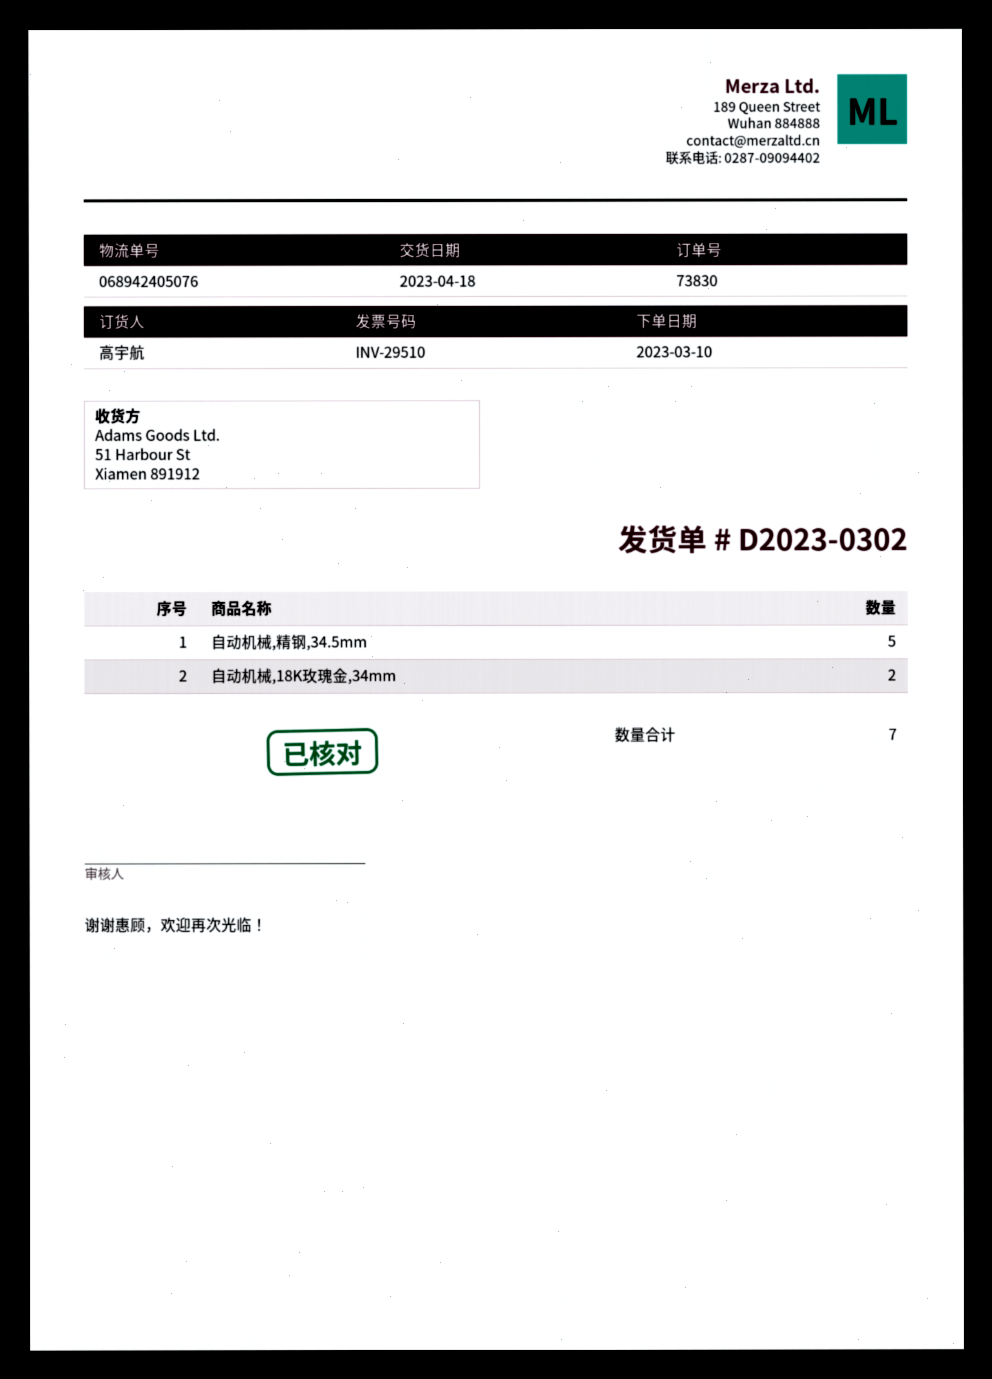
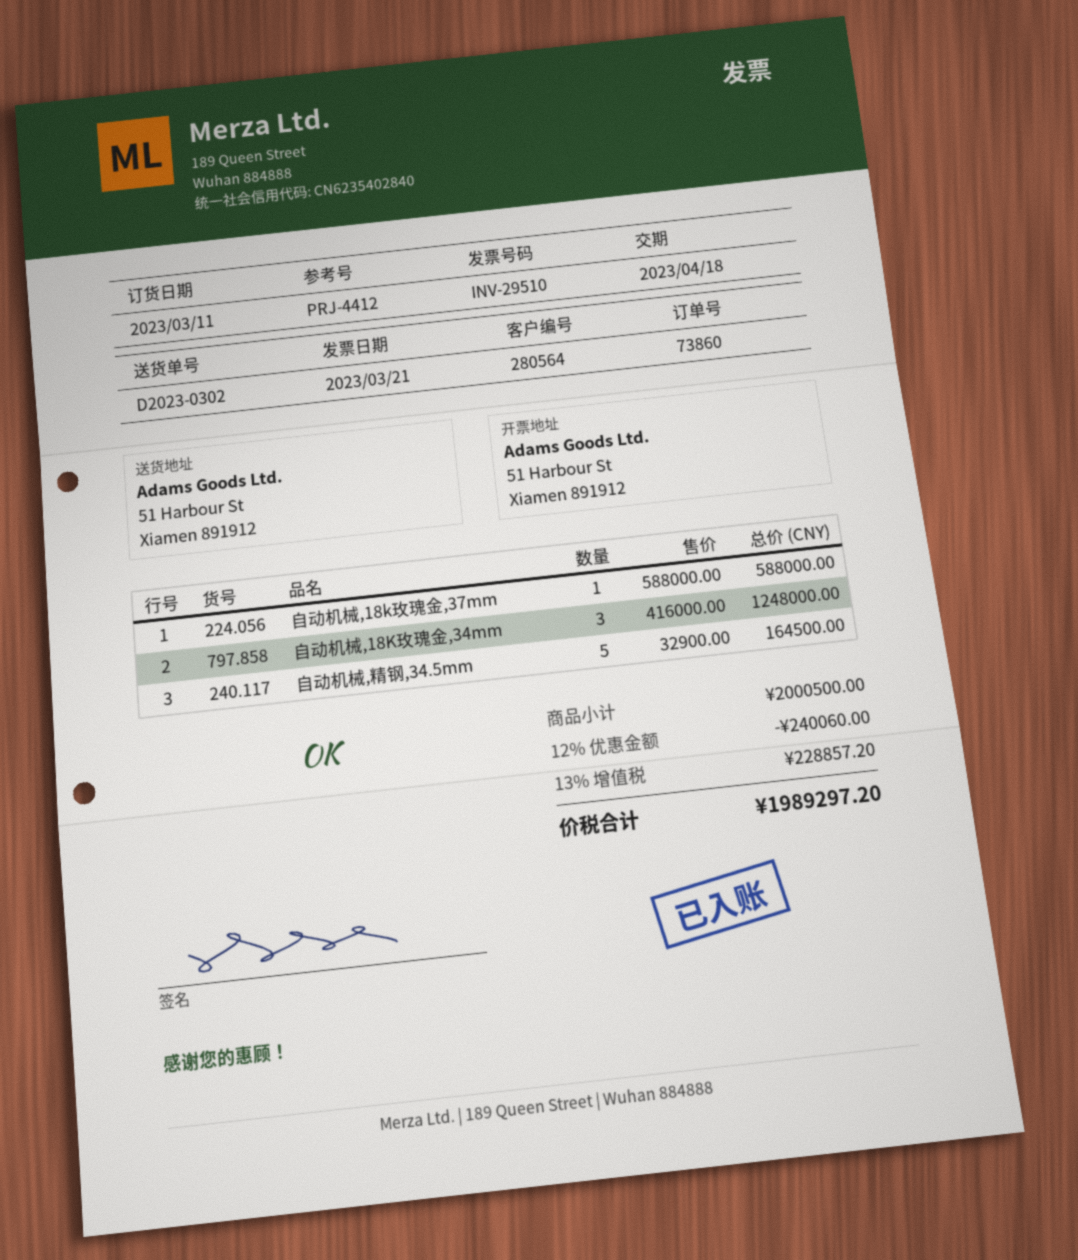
order number: 73830 -> 73860
order date: 2023-03-10 -> 2023-03-11
自动机械,18K玫瑰金,34mm: 2 -> 3
自动机械,18k玫瑰金,37mm: none -> 1

